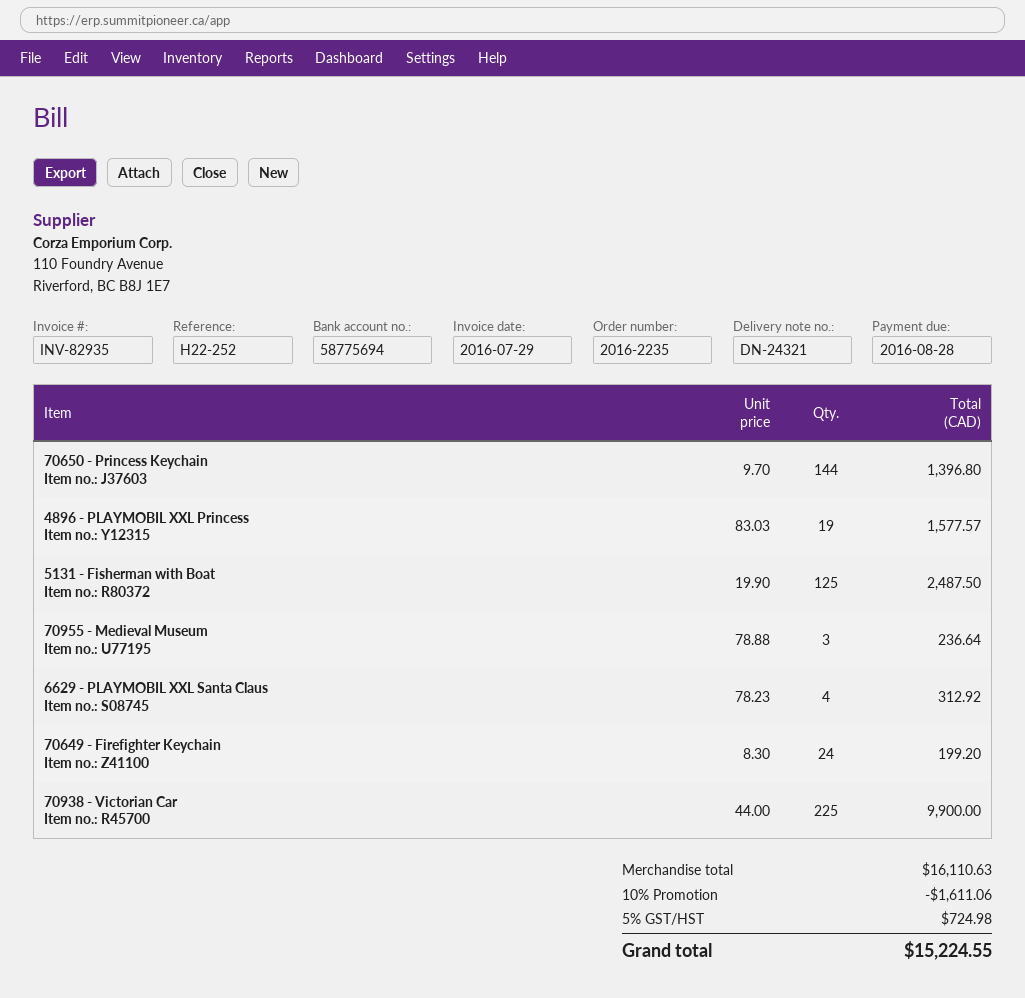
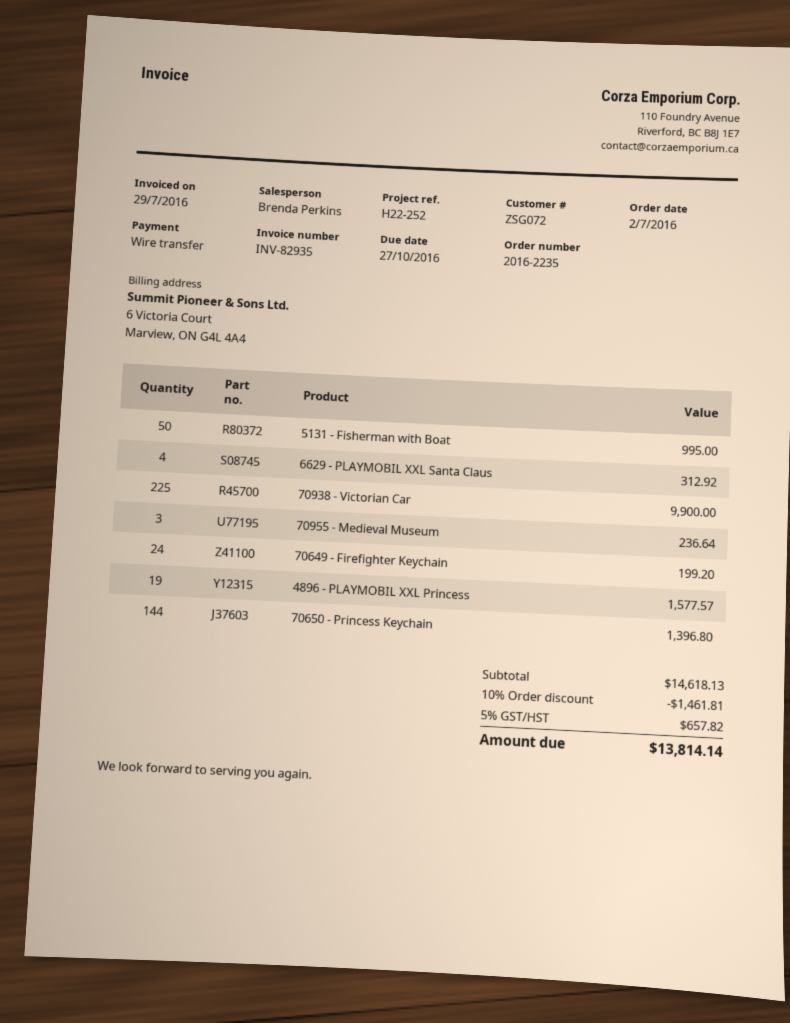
due date: 2016-08-28 -> 2016-10-27
5131 - Fisherman with Boat: 125 for 2487.50 -> 50 for 995.00
subtotal: 16110.63 -> 14618.13
discount: 10% = 1611.06 -> 10% = 1461.81
tax: 5% = 724.98 -> 5% = 657.82
total: 15224.55 -> 13814.14

